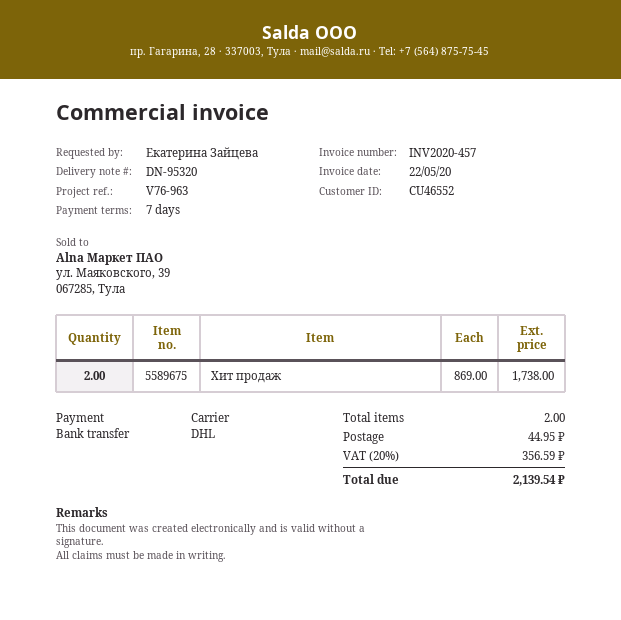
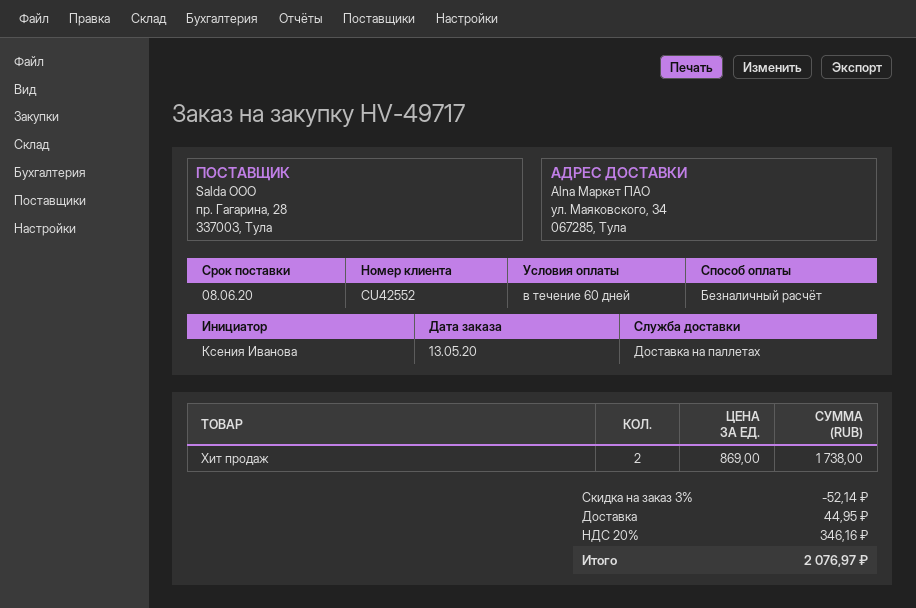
payment terms: 7 days -> 60 days
customer number: CU46552 -> CU42552
ordered by: Екатерина Зайцева -> Ксения Иванова
shipping method: DHL -> pallet freight
discount: none -> 3% = 52.14
tax: 20% = 356.59 -> 20% = 346.16
total: 2139.54 -> 2076.97

